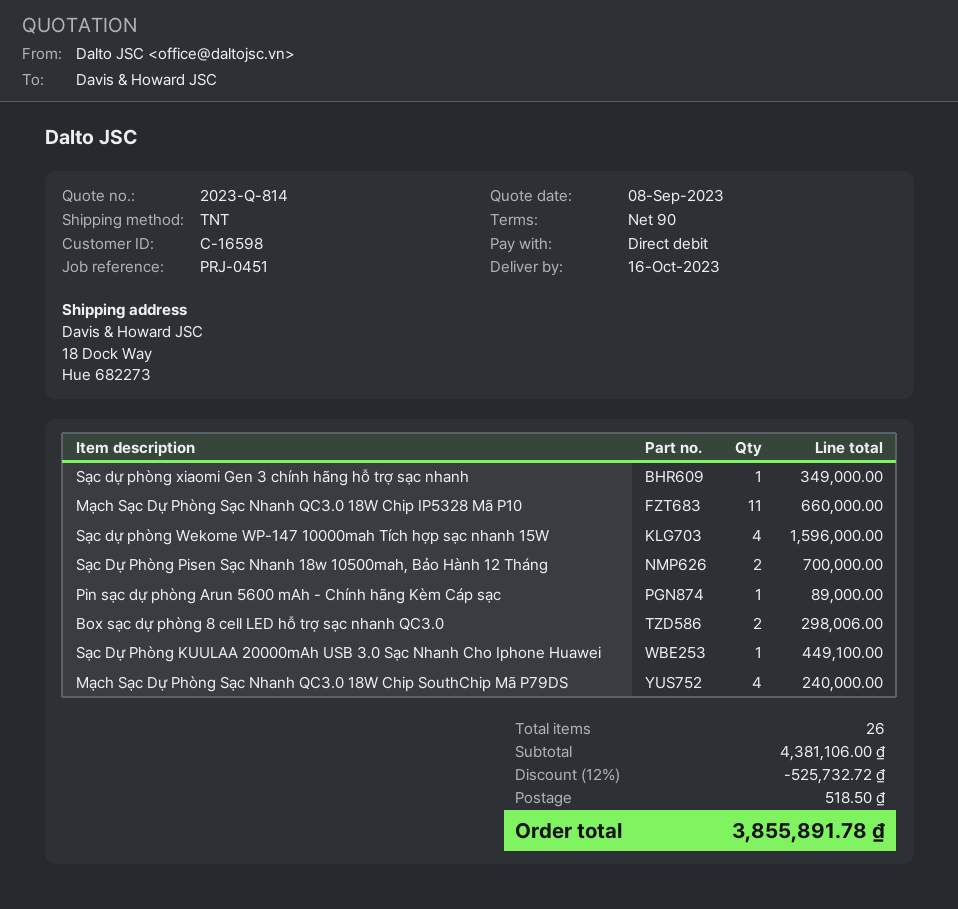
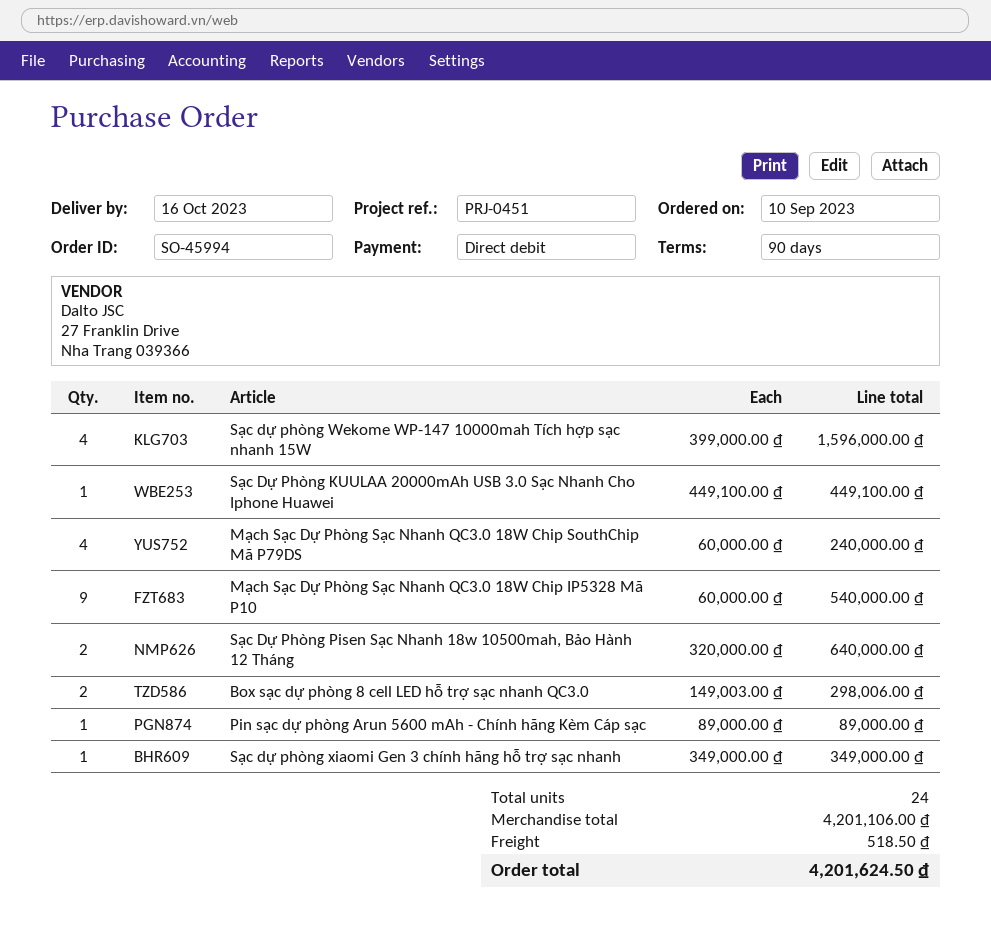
Mạch Sạc Dự Phòng Sạc Nhanh QC3.0 18W Chip IP5328 Mã P10: 11 for 660000.00 -> 9 for 540000.00
Sạc Dự Phòng Pisen Sạc Nhanh 18w 10500mah, Bảo Hành 12 Tháng: 2 for 700000.00 -> 2 for 640000.00
total quantity: 26 -> 24
subtotal: 4381106.00 -> 4201106.00
discount: 12% = 525732.72 -> none
total: 3855891.78 -> 4201624.50

